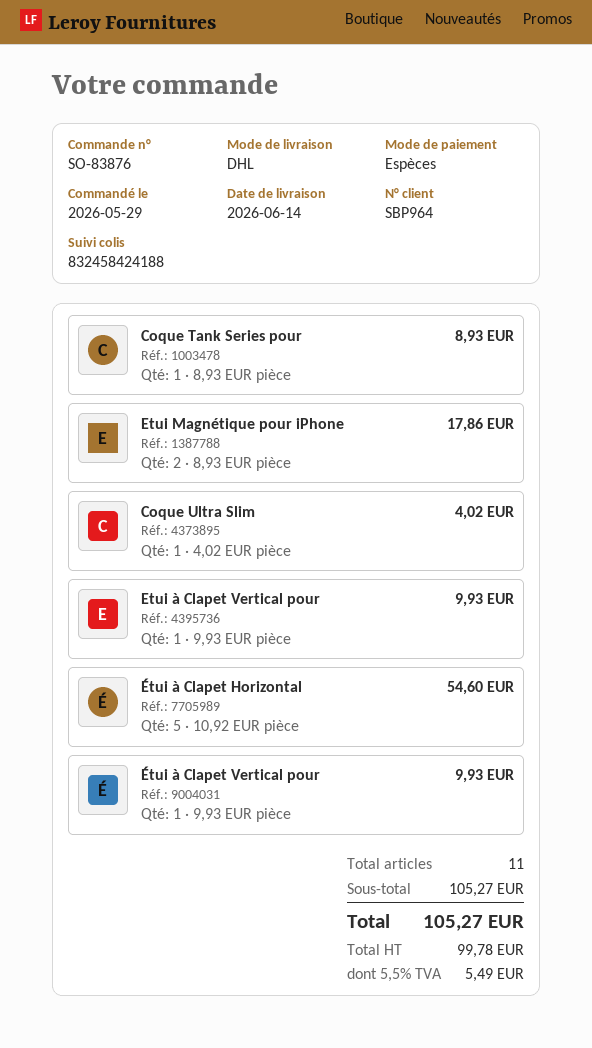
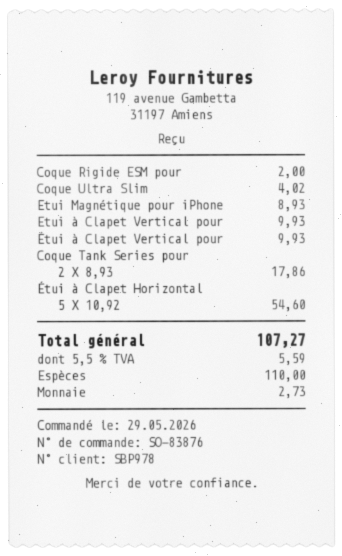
customer number: SBP964 -> SBP978
Coque Tank Series pour: 1 x 8.93 = 8.93 -> 2 x 8.93 = 17.86
Etui Magnétique pour iPhone: 2 x 8.93 = 17.86 -> 1 x 8.93 = 8.93
Coque Rigide ESM pour: none -> 1 x 2.00 = 2.00
tax: 5.5% = 5.49 -> 5.5% = 5.59
total: 105.27 -> 107.27

